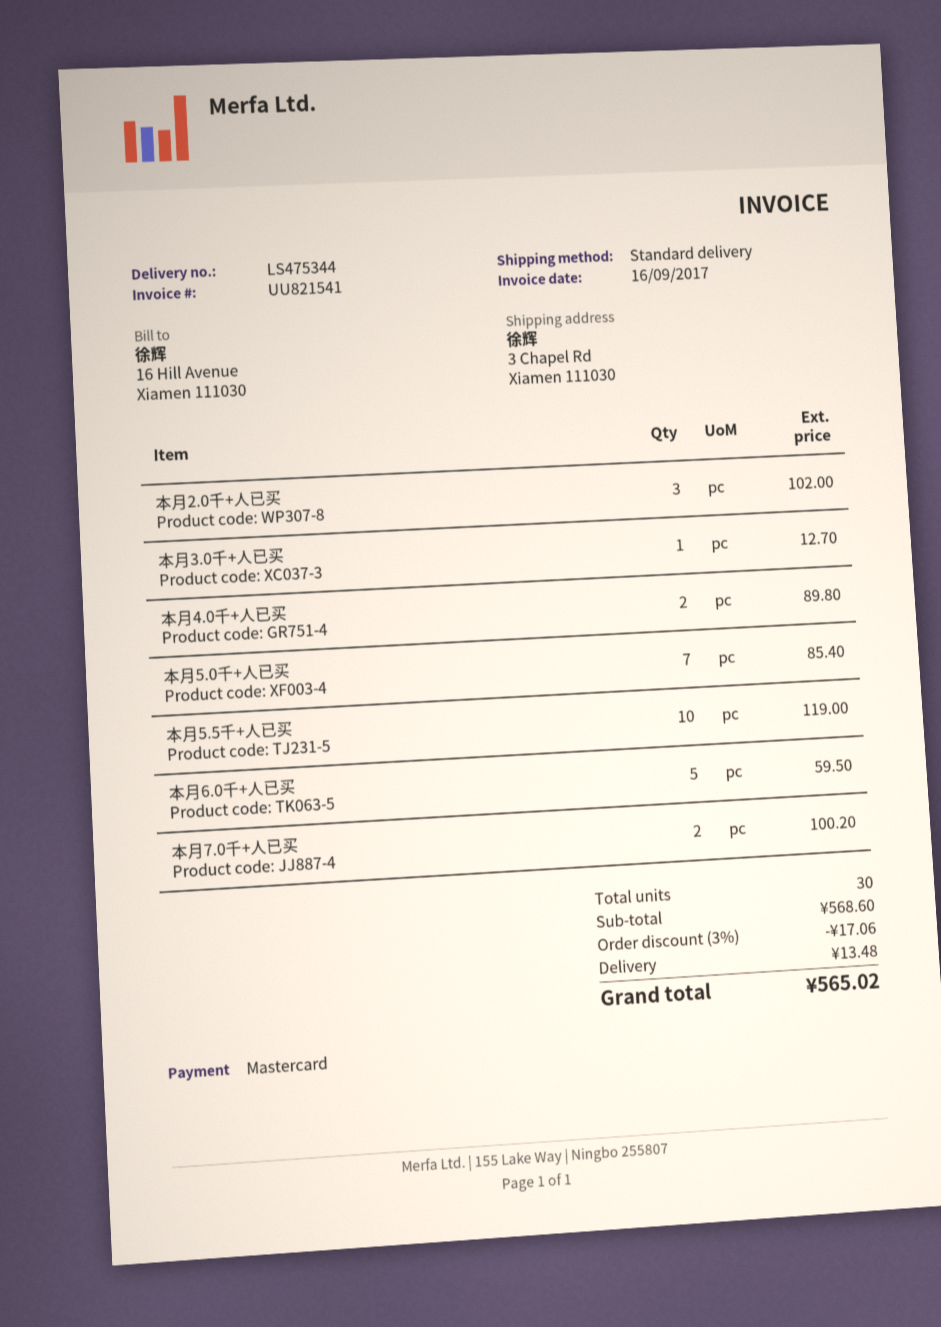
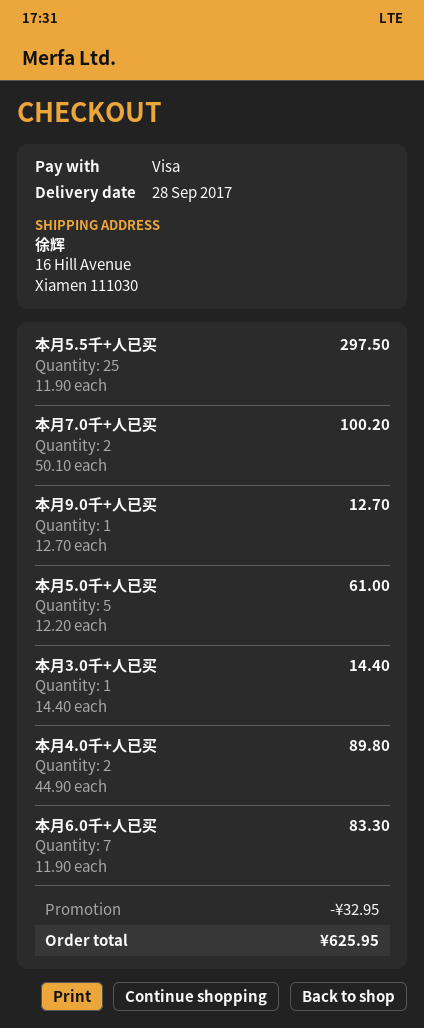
payment method: Mastercard -> Visa
ship to: 3 Chapel Rd, Xiamen 111030 -> 16 Hill Avenue, Xiamen 111030
本月2.0千+人已买: 3 for 102.00 -> none
本月3.0千+人已买: 1 for 12.70 -> 1 for 14.40
本月5.0千+人已买: 7 for 85.40 -> 5 for 61.00
本月5.5千+人已买: 10 for 119.00 -> 25 for 297.50
本月6.0千+人已买: 5 for 59.50 -> 7 for 83.30
本月9.0千+人已买: none -> 1 for 12.70
discount: 17.06 -> 32.95
shipping: 13.48 -> none
total: 565.02 -> 625.95

